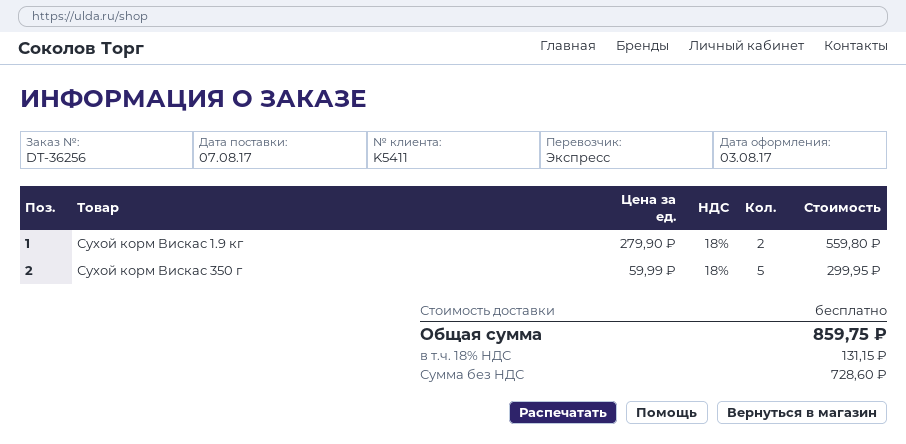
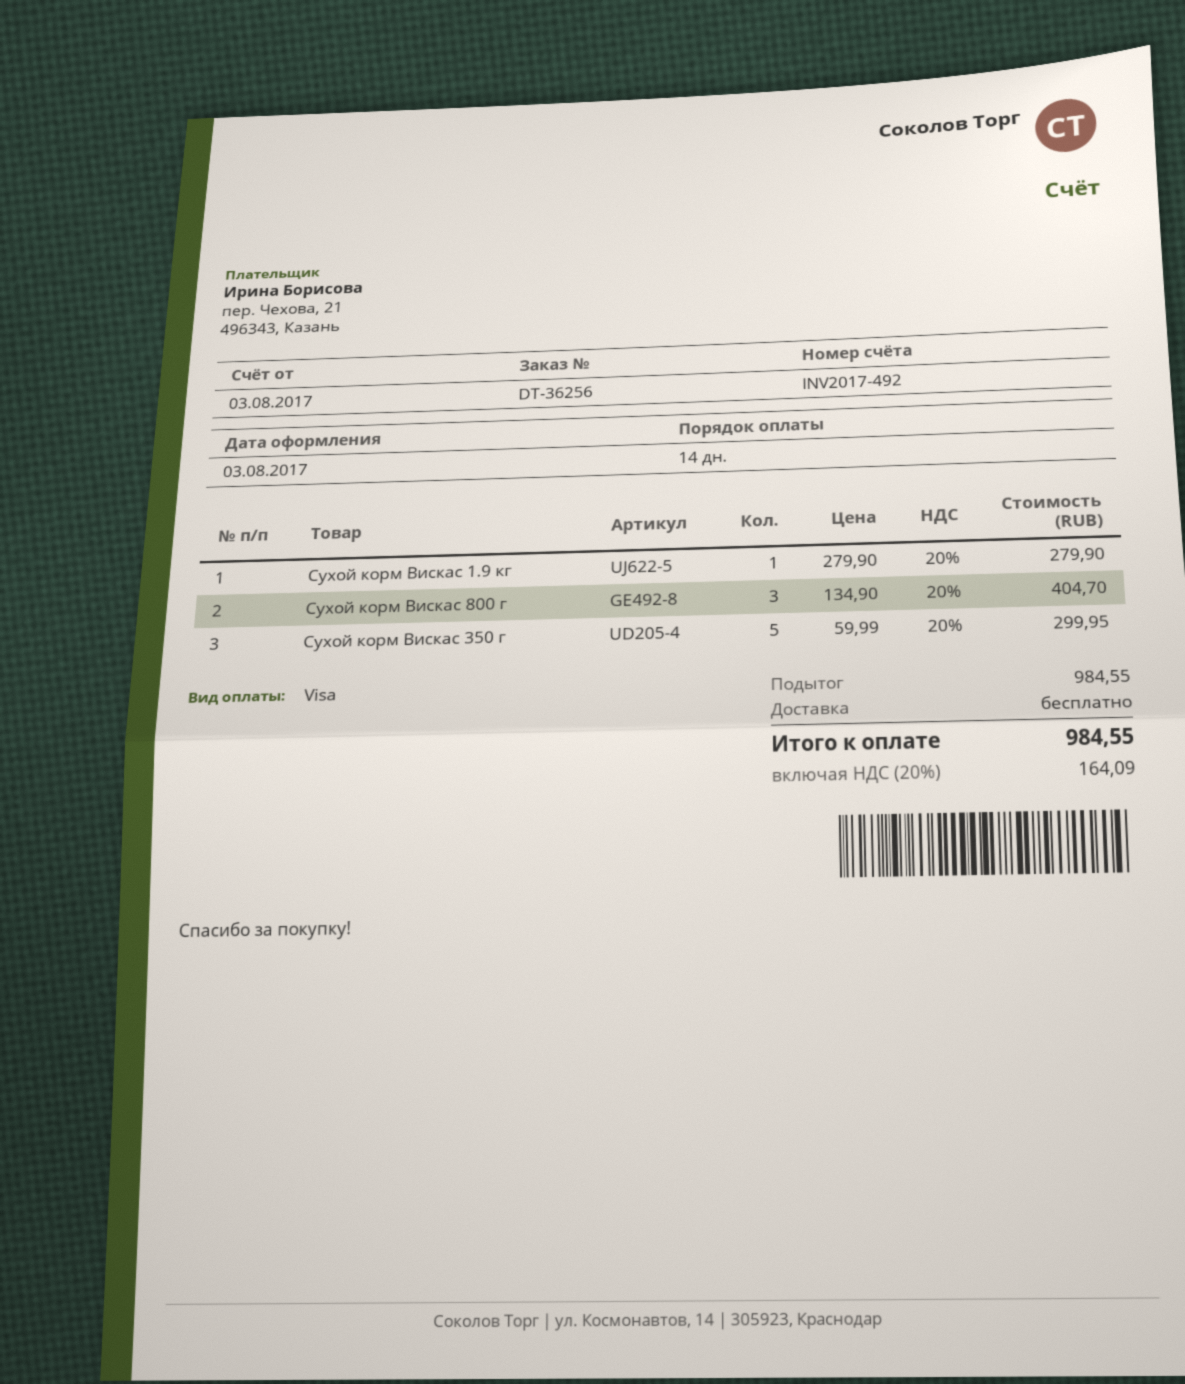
Сухой корм Вискас 1.9 кг: 2 x 279.90 = 559.80 -> 1 x 279.90 = 279.90
Сухой корм Вискас 800 г: none -> 3 x 134.90 = 404.70
tax: 18% = 131.15 -> 20% = 164.09
total: 859.75 -> 984.55

